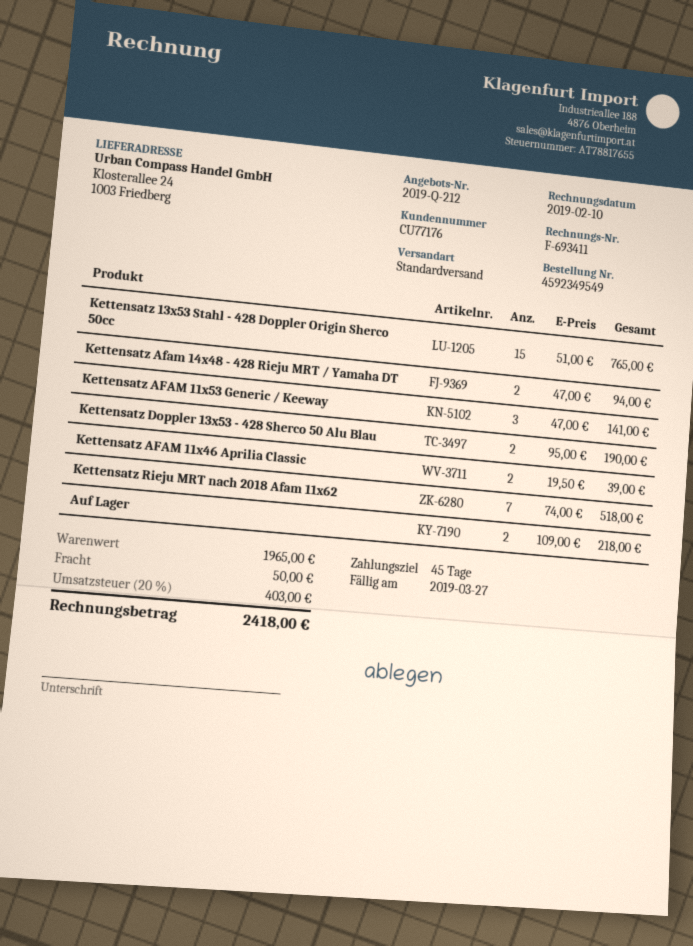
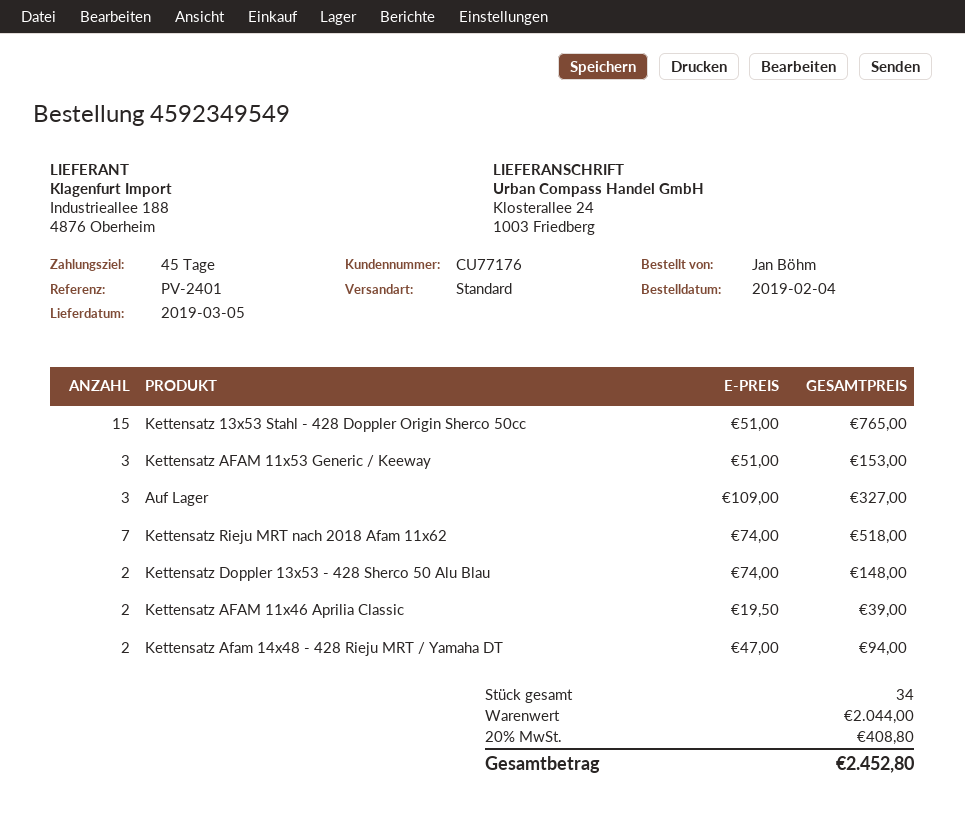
Kettensatz AFAM 11x53 Generic / Keeway: 3 x 47.00 = 141.00 -> 3 x 51.00 = 153.00
Kettensatz Doppler 13x53 - 428 Sherco 50 Alu Blau: 2 x 95.00 = 190.00 -> 2 x 74.00 = 148.00
Auf Lager: 2 x 109.00 = 218.00 -> 3 x 109.00 = 327.00
subtotal: 1965.00 -> 2044.00
shipping: 50.00 -> none
tax: 20% = 403.00 -> 20% = 408.80
total: 2418.00 -> 2452.80

